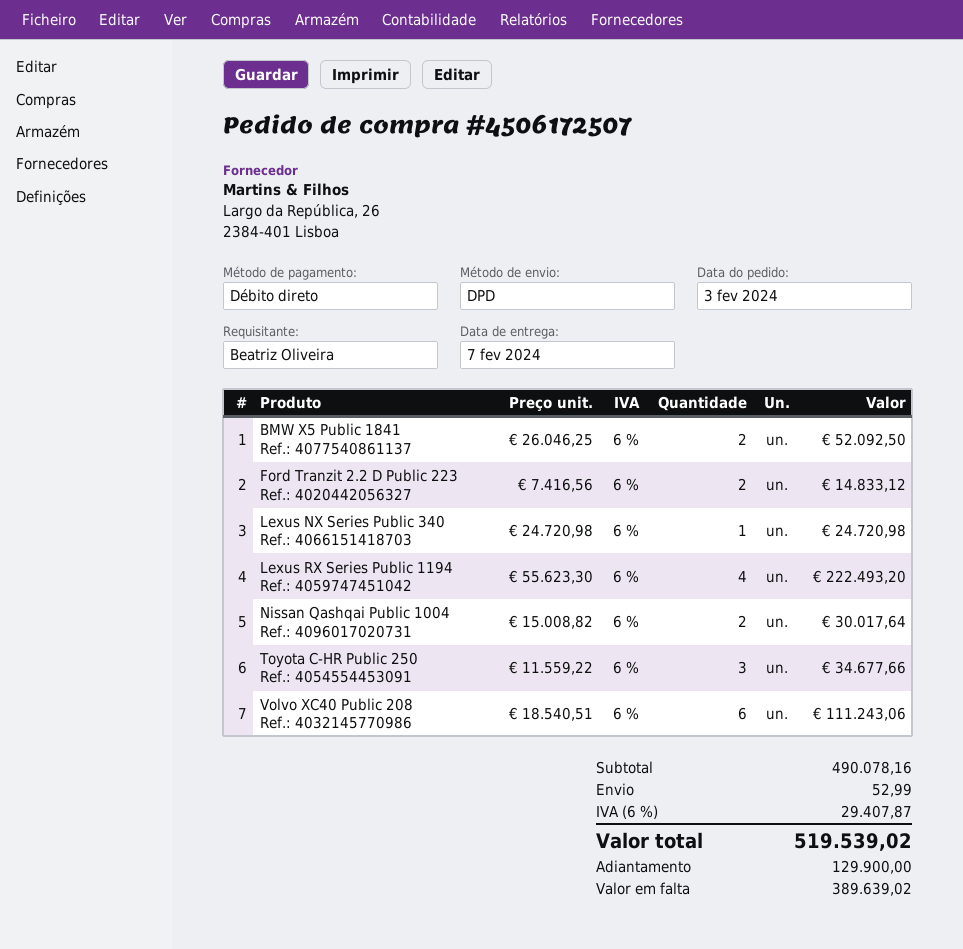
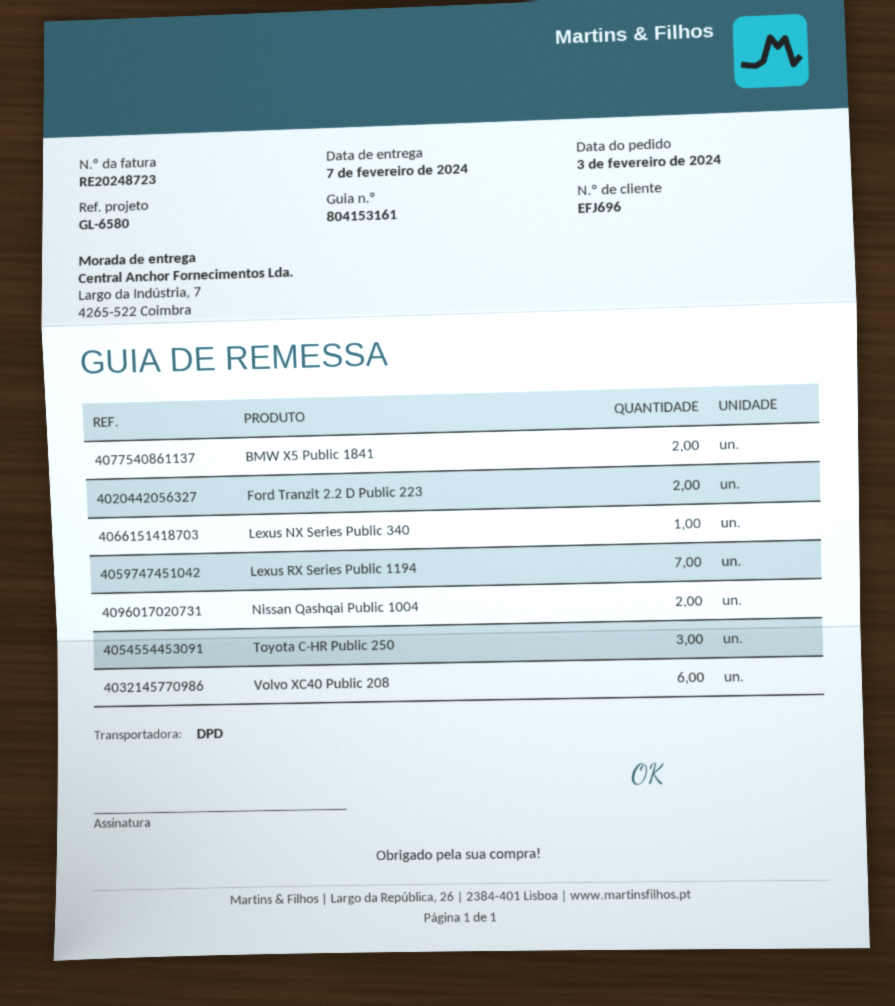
Lexus RX Series Public 1194: 4 -> 7

